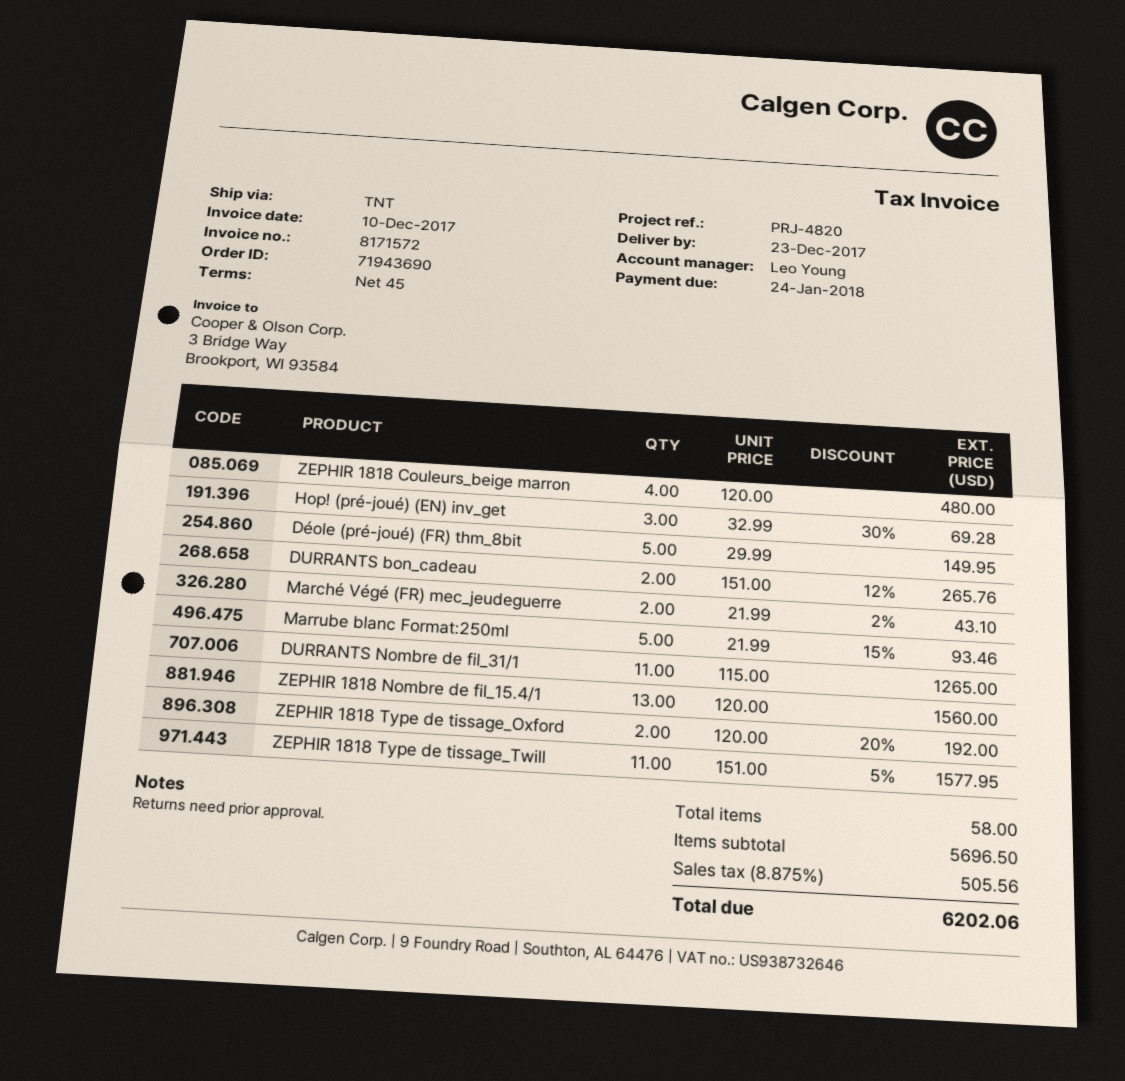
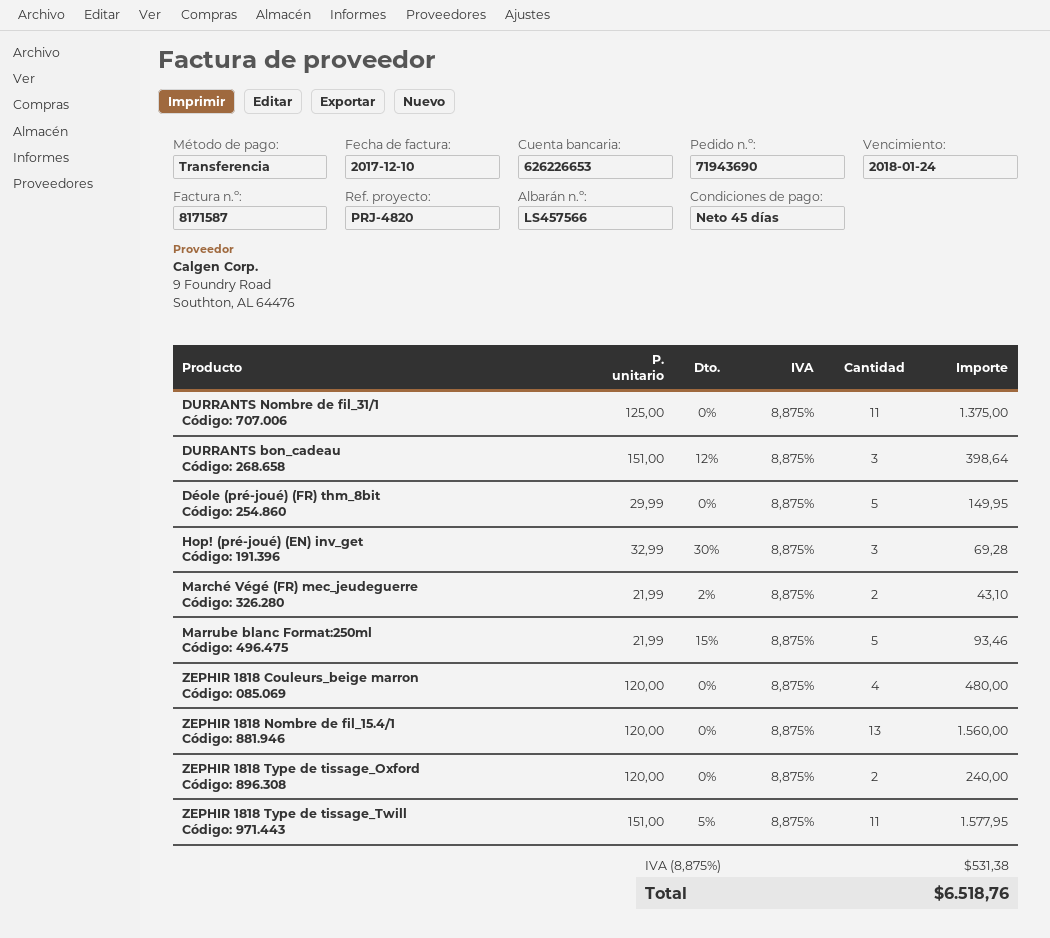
invoice number: 8171572 -> 8171587
DURRANTS bon_cadeau: 2 x 151.00 - 12% = 265.76 -> 3 x 151.00 - 12% = 398.64
DURRANTS Nombre de fil_31/1: 11 x 115.00 = 1265.00 -> 11 x 125.00 = 1375.00
ZEPHIR 1818 Type de tissage_Oxford: 2 x 120.00 - 20% = 192.00 -> 2 x 120.00 = 240.00
tax: 8.875% = 505.56 -> 8.875% = 531.38
total: 6202.06 -> 6518.76

